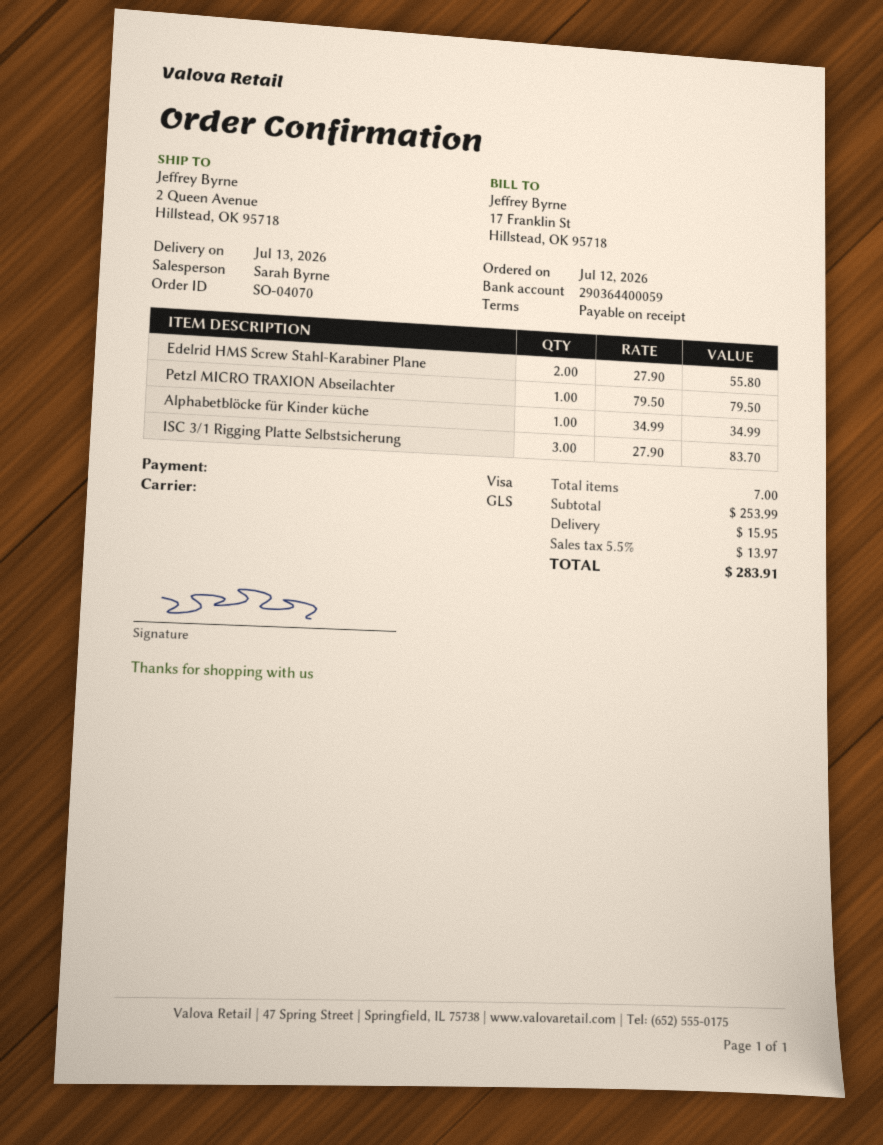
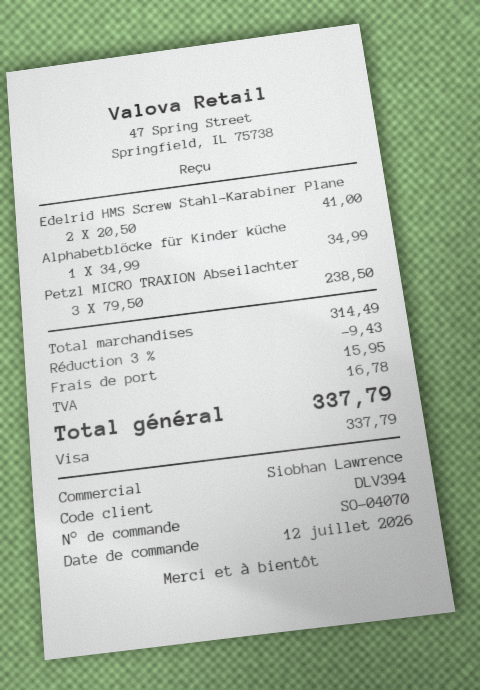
sales rep: Sarah Byrne -> Siobhan Lawrence
Edelrid HMS Screw Stahl-Karabiner Plane: 2 x 27.90 = 55.80 -> 2 x 20.50 = 41.00
Petzl MICRO TRAXION Abseilachter: 1 x 79.50 = 79.50 -> 3 x 79.50 = 238.50
ISC 3/1 Rigging Platte Selbstsicherung: 3 x 27.90 = 83.70 -> none
subtotal: 253.99 -> 314.49
discount: none -> 3% = 9.43
tax: 13.97 -> 16.78
total: 283.91 -> 337.79

